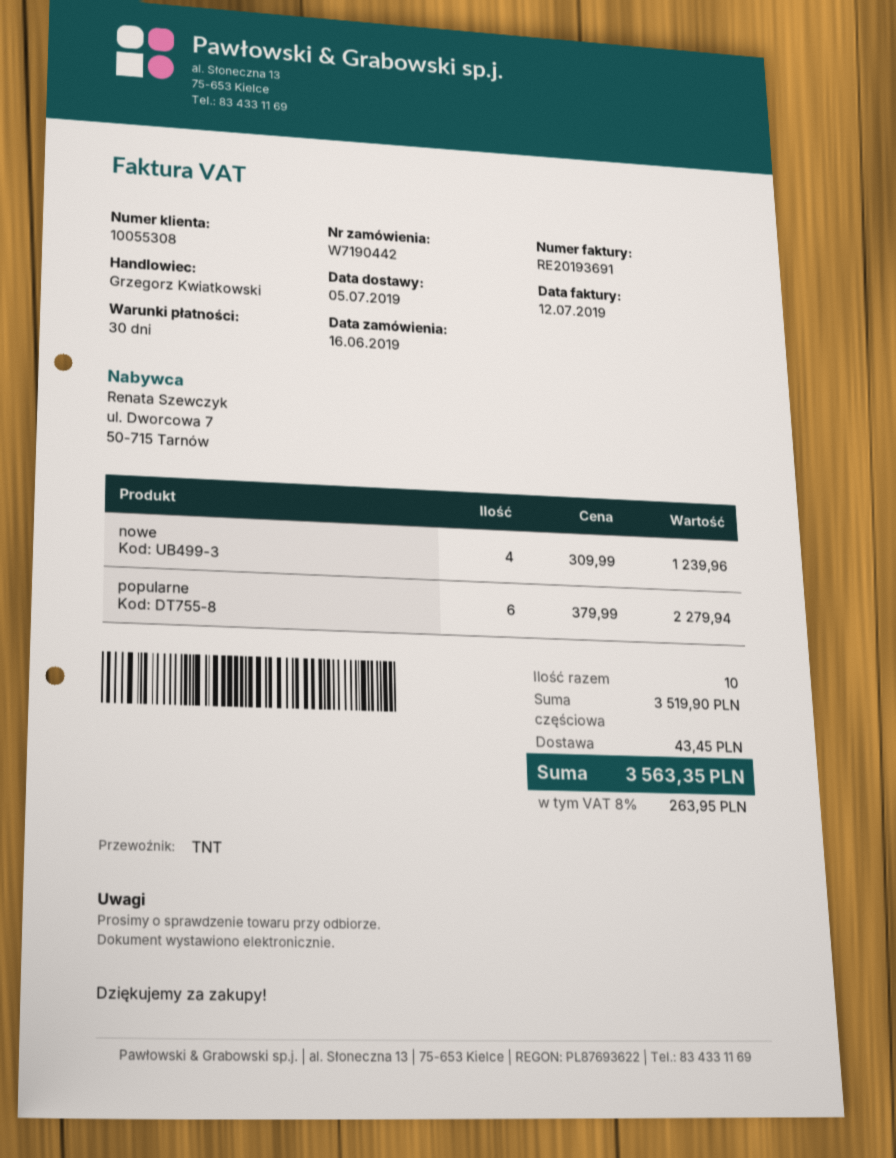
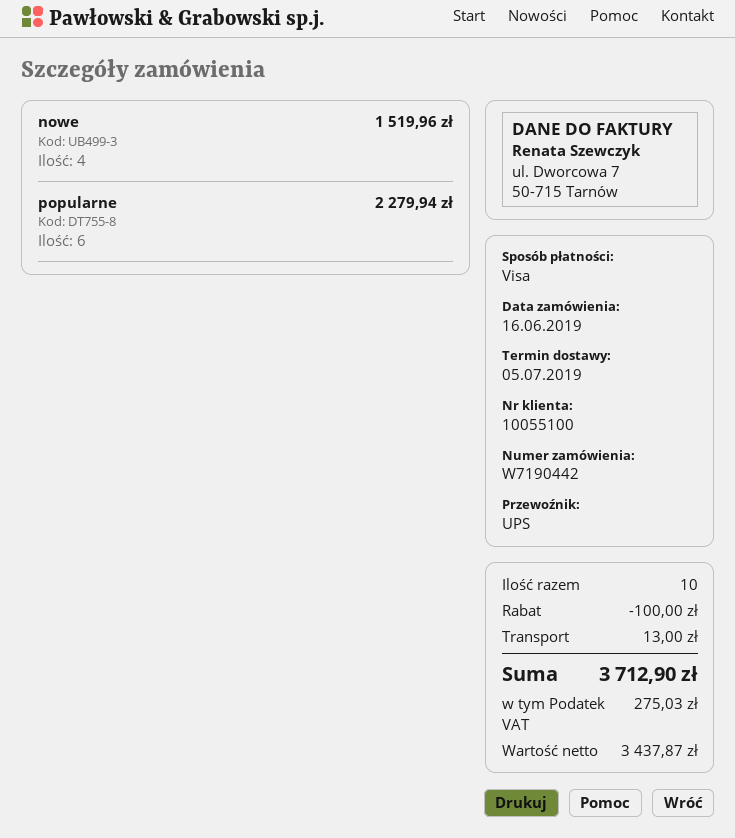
customer number: 10055308 -> 10055100
shipping method: TNT -> UPS
nowe: 4 for 1239.96 -> 4 for 1519.96
discount: none -> 100.00
shipping: 43.45 -> 13.00
tax: 263.95 -> 275.03
total: 3563.35 -> 3712.90

